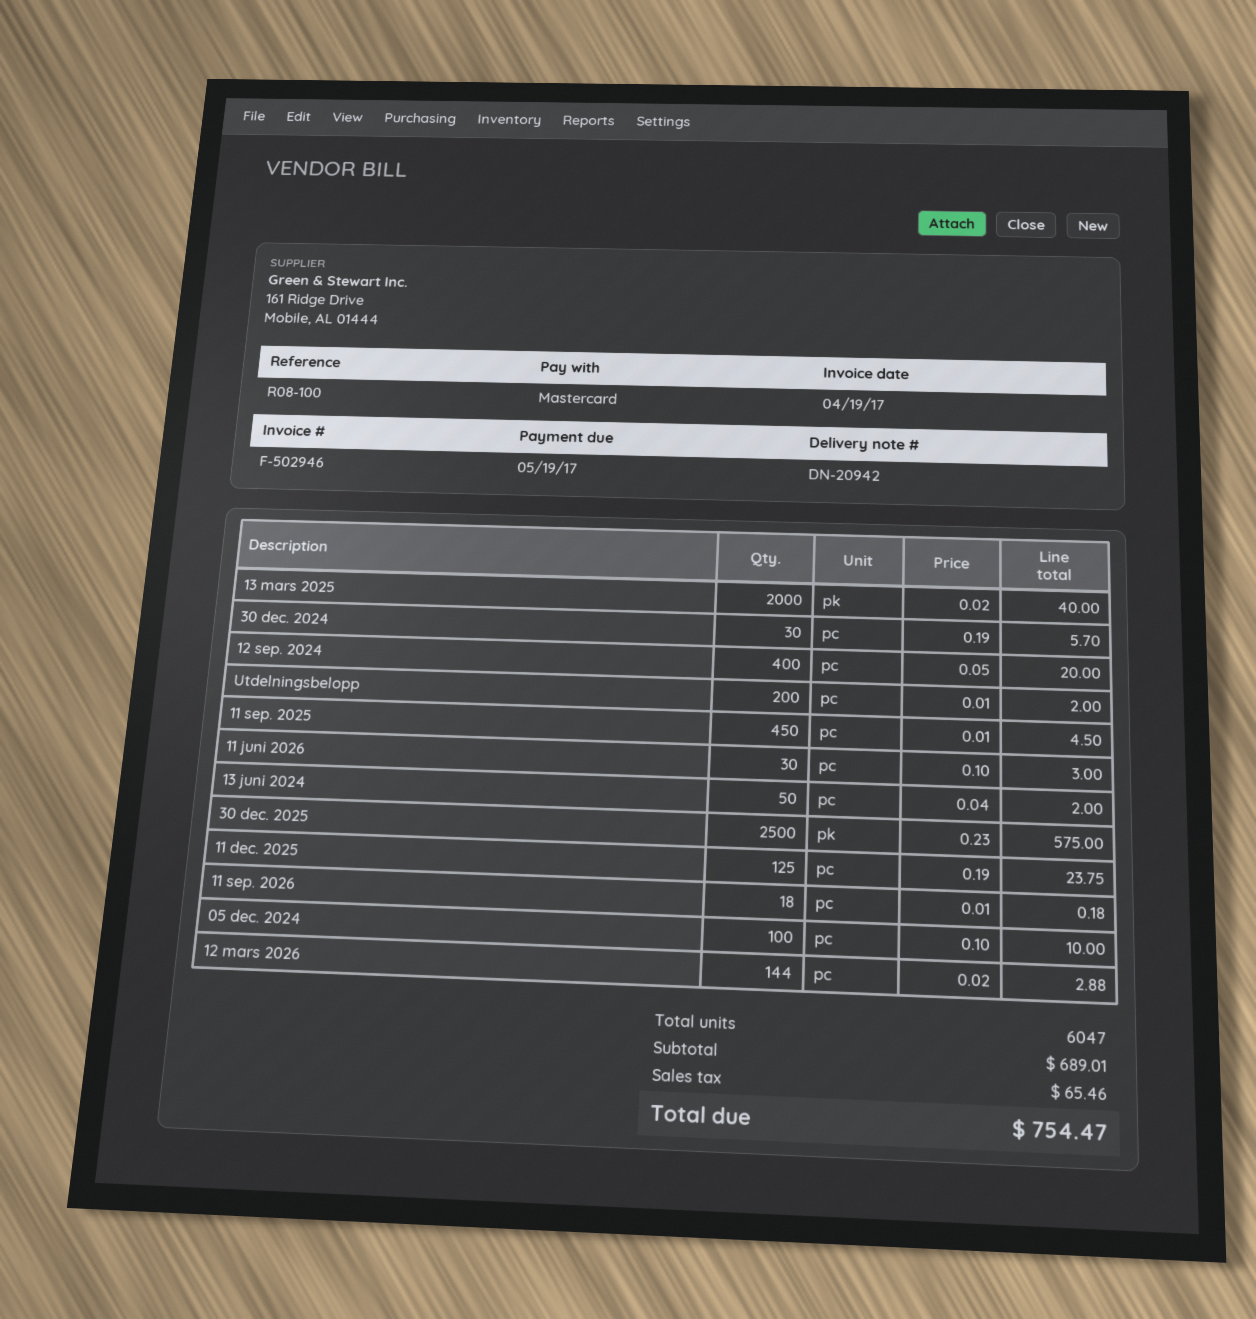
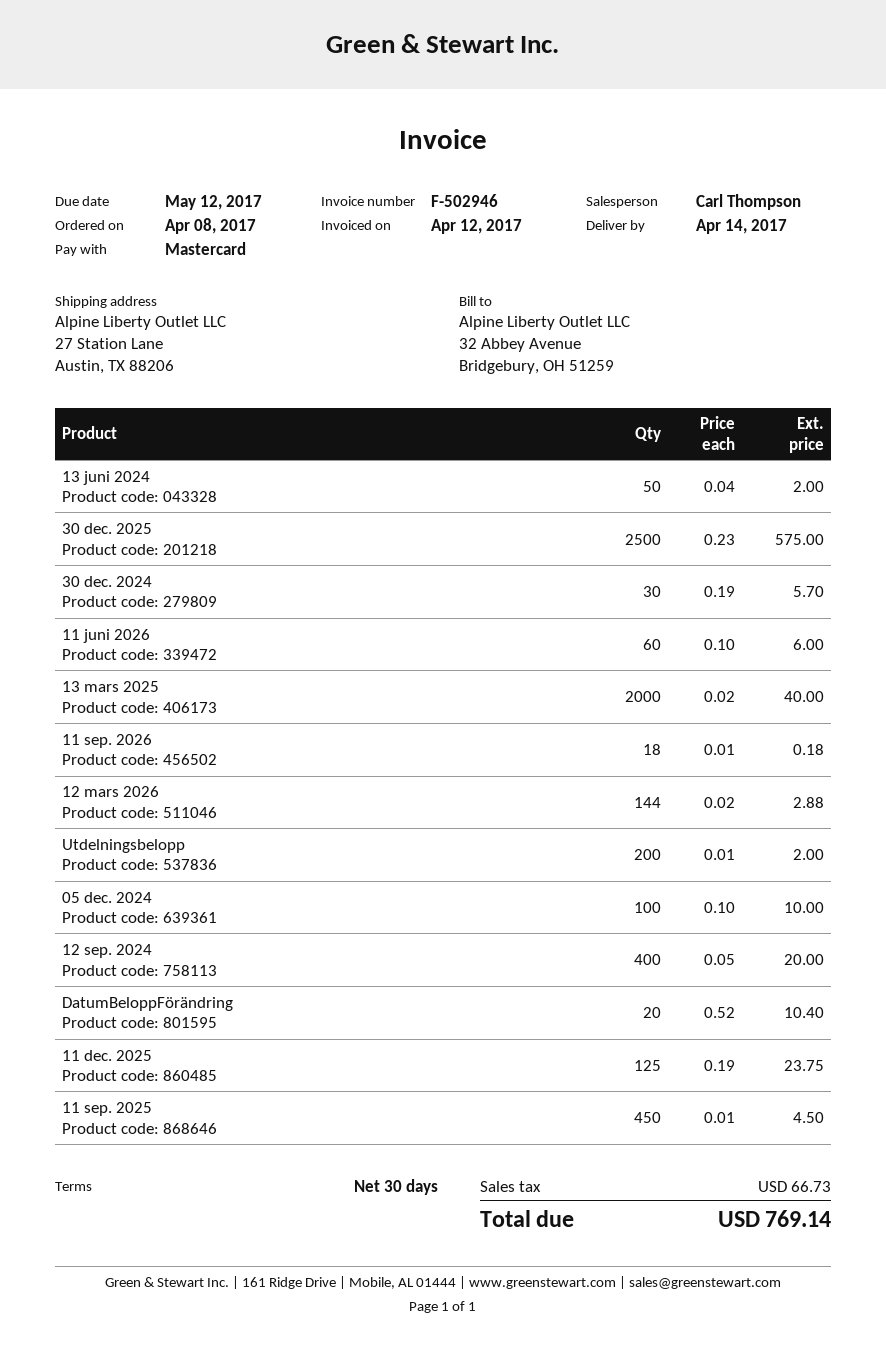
invoice date: 2017-04-19 -> 2017-04-12
due date: 2017-05-19 -> 2017-05-12
11 juni 2026: 30 x 0.10 = 3.00 -> 60 x 0.10 = 6.00
DatumBeloppFörändring: none -> 20 x 0.52 = 10.40
tax: 65.46 -> 66.73
total: 754.47 -> 769.14

